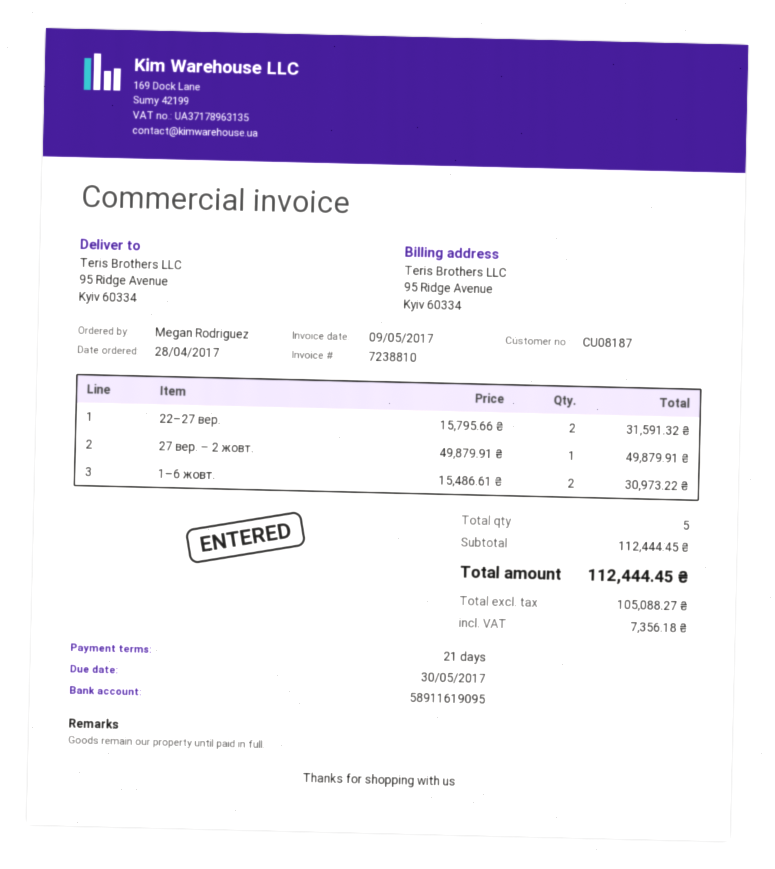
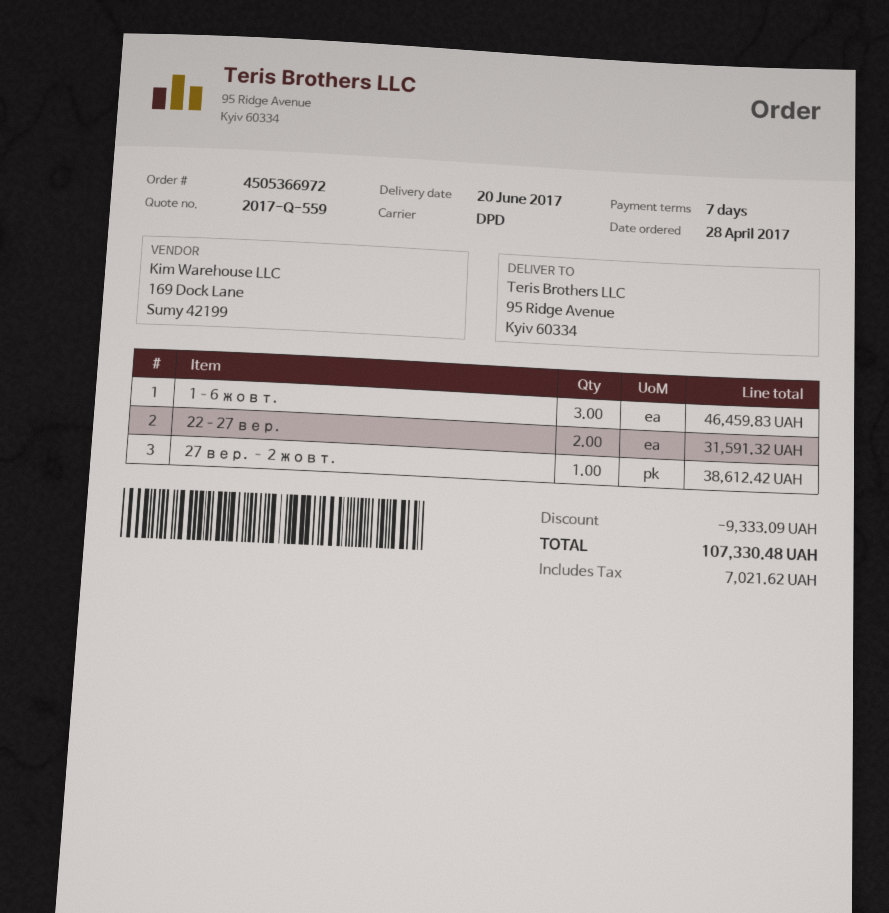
payment terms: 21 days -> 7 days
27 вер. – 2 жовт.: 1 for 49879.91 -> 1 for 38612.42
1–6 жовт.: 2 for 30973.22 -> 3 for 46459.83
discount: none -> 9333.09
tax: 7356.18 -> 7021.62
total: 112444.45 -> 107330.48

